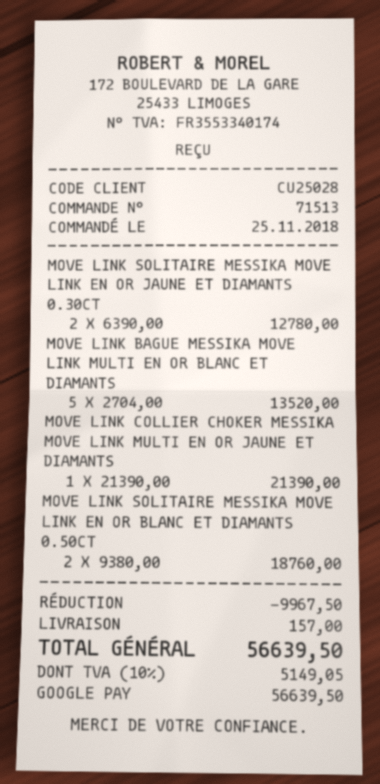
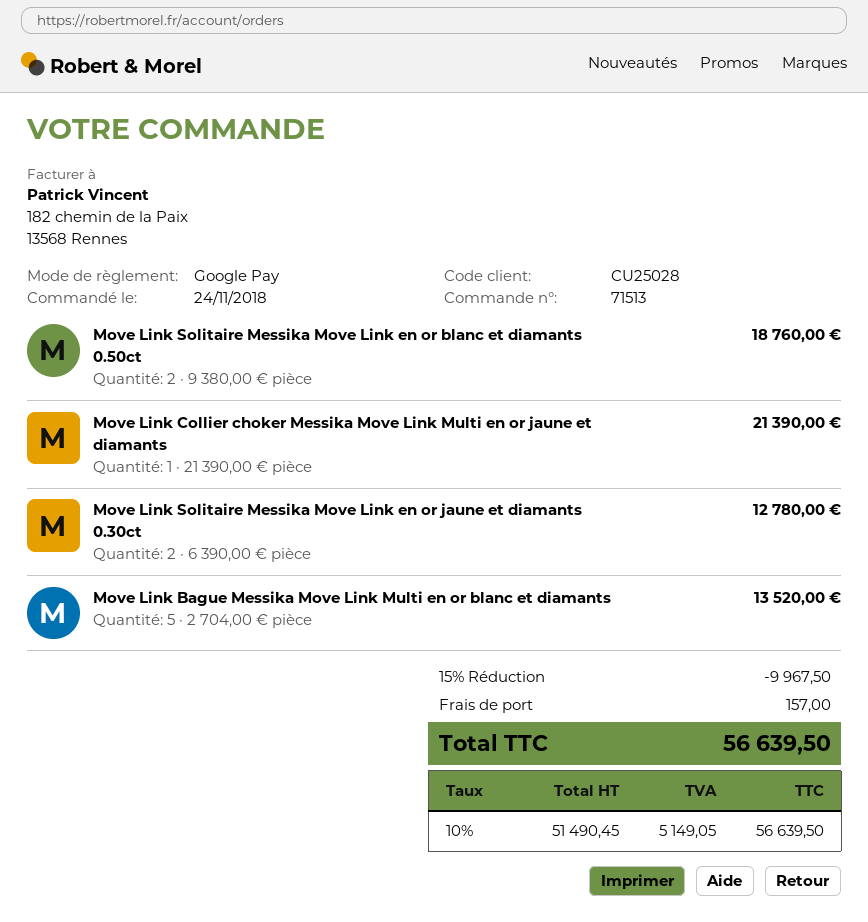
order date: 2018-11-25 -> 2018-11-24

